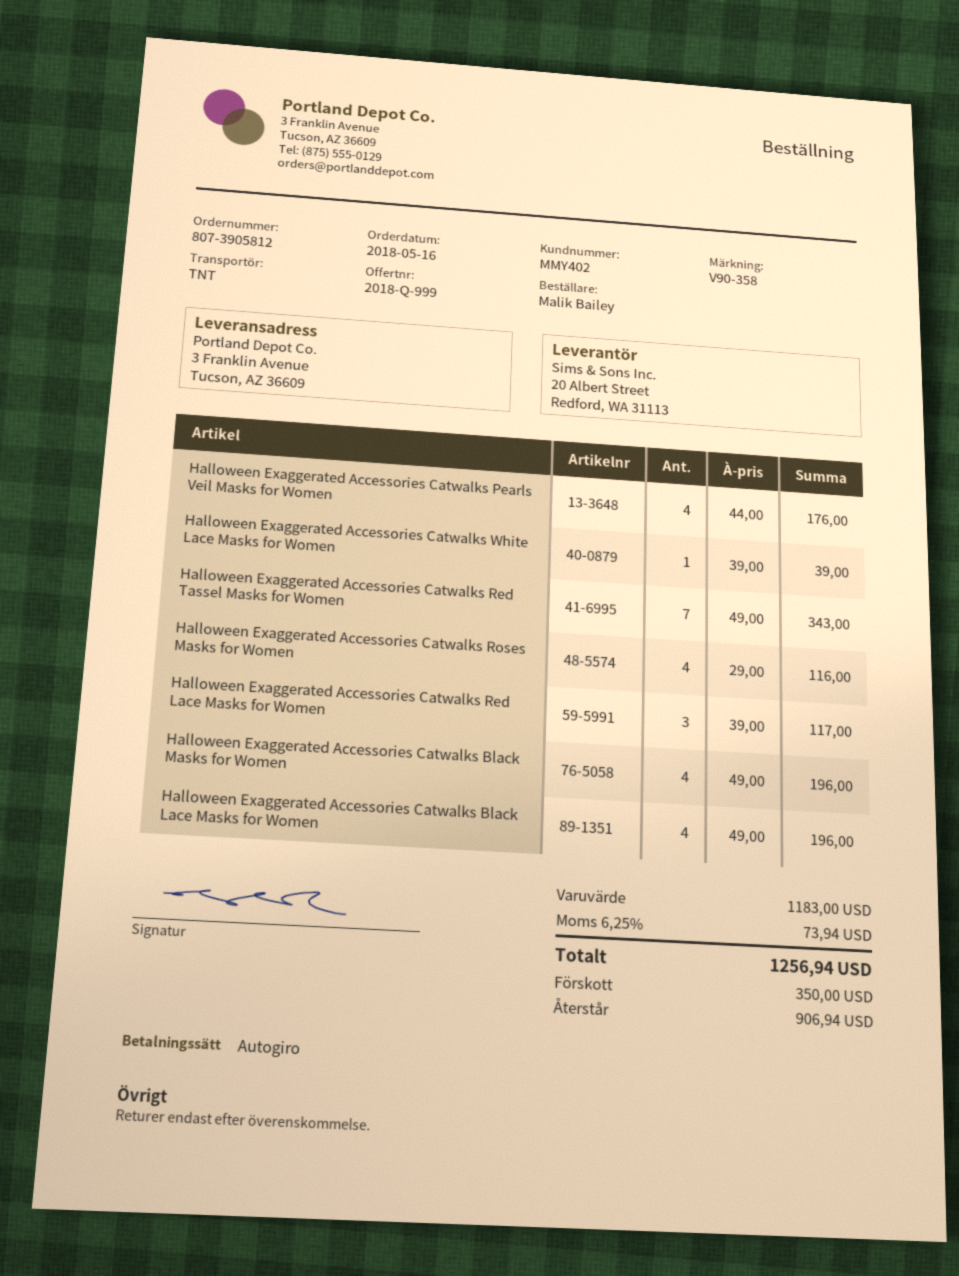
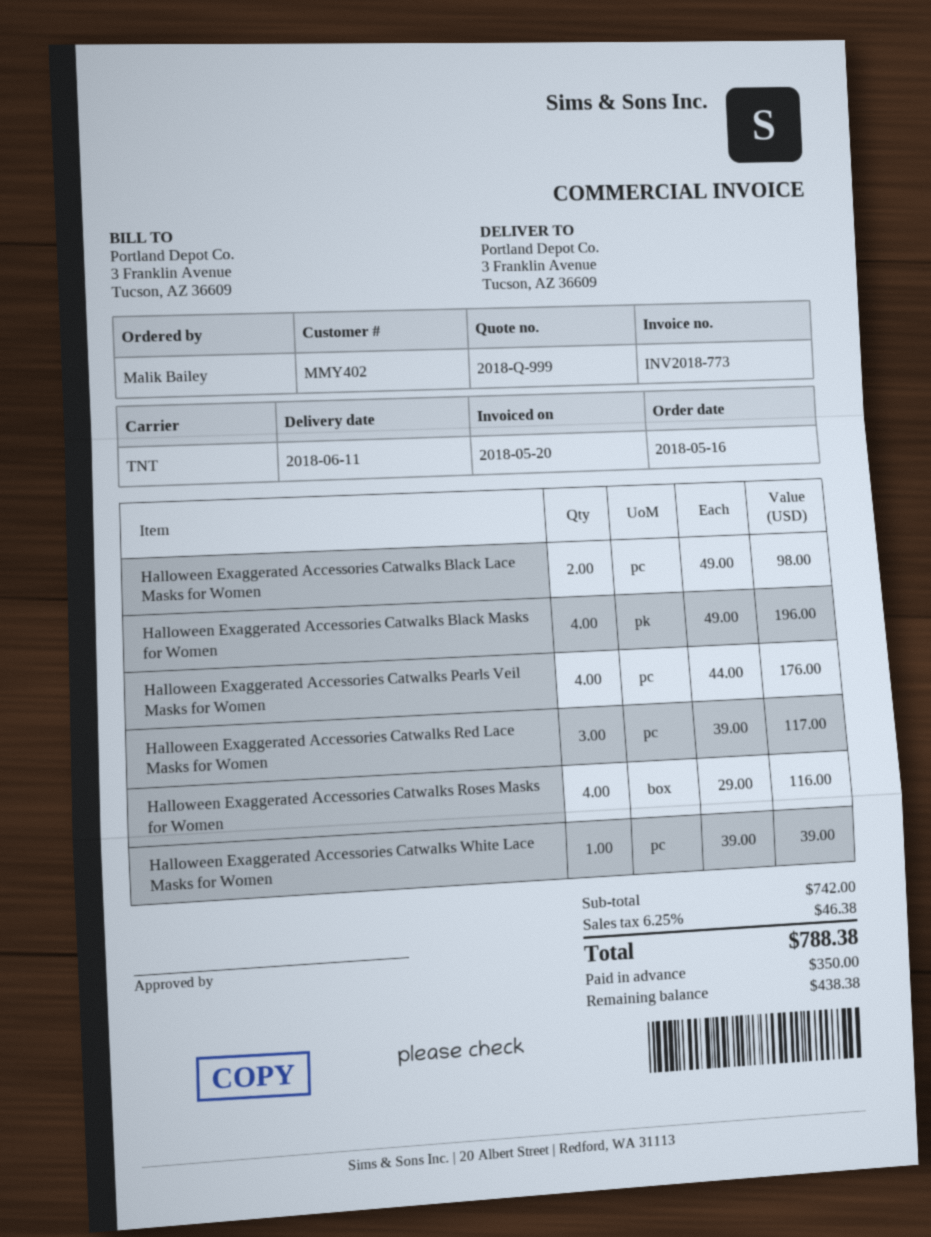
Halloween Exaggerated Accessories Catwalks Red Tassel Masks for Women: 7 x 49.00 = 343.00 -> none
Halloween Exaggerated Accessories Catwalks Black Lace Masks for Women: 4 x 49.00 = 196.00 -> 2 x 49.00 = 98.00
subtotal: 1183.00 -> 742.00
tax: 6.25% = 73.94 -> 6.25% = 46.38
total: 1256.94 -> 788.38
balance: 906.94 -> 438.38

